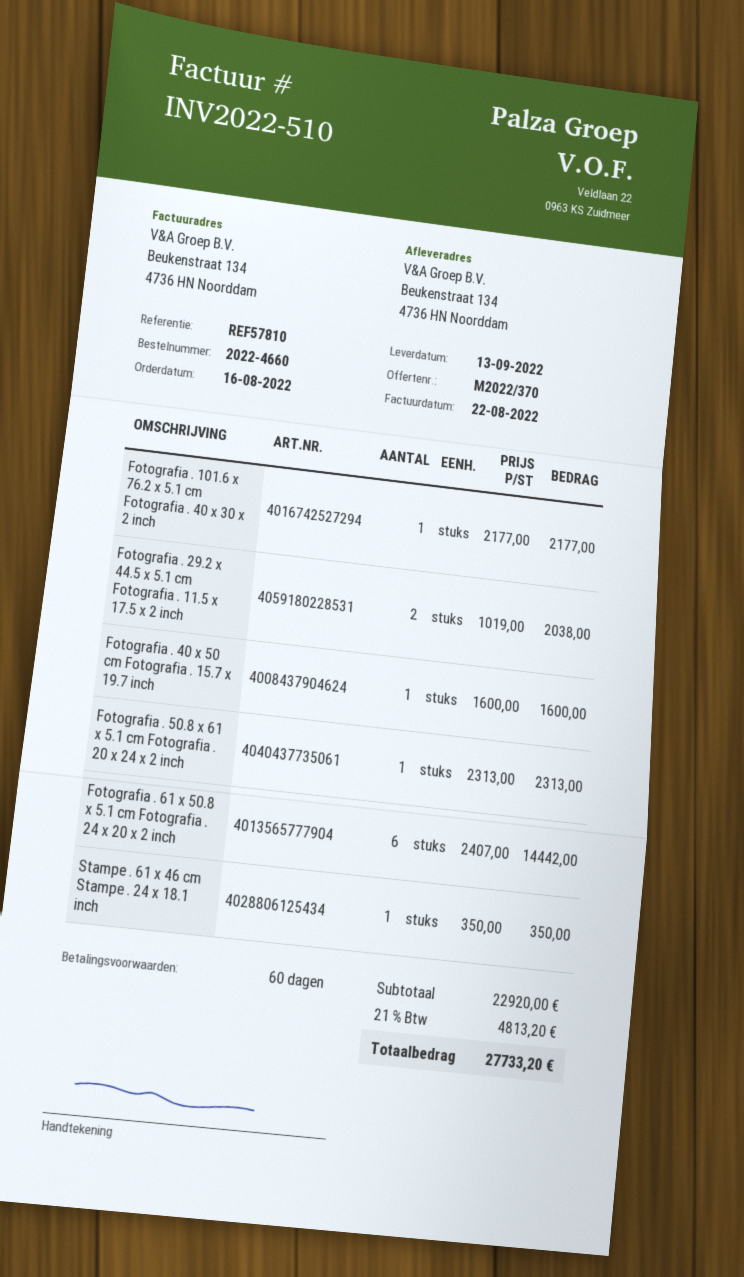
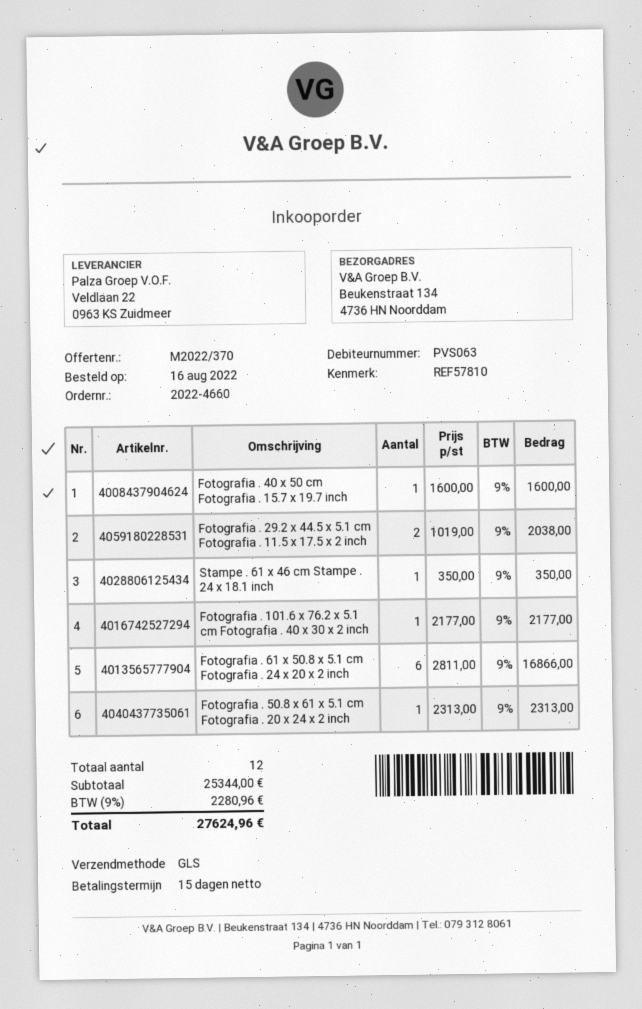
payment terms: 60 days -> 15 days
Fotografia . 61 x 50.8 x 5.1 cm Fotografia . 24 x 20 x 2 inch: 6 x 2407.00 = 14442.00 -> 6 x 2811.00 = 16866.00
subtotal: 22920.00 -> 25344.00
tax: 21% = 4813.20 -> 9% = 2280.96
total: 27733.20 -> 27624.96

